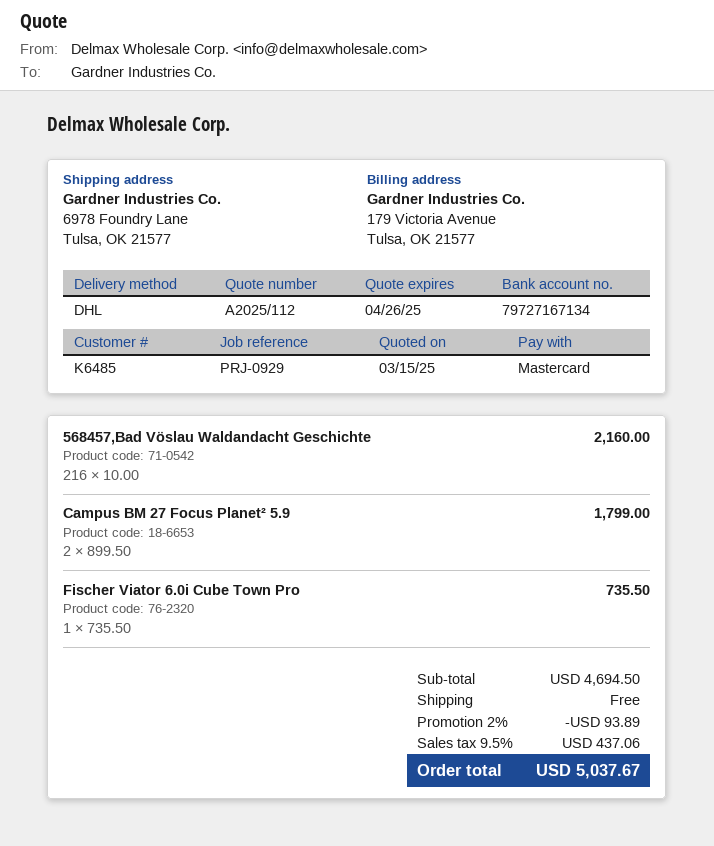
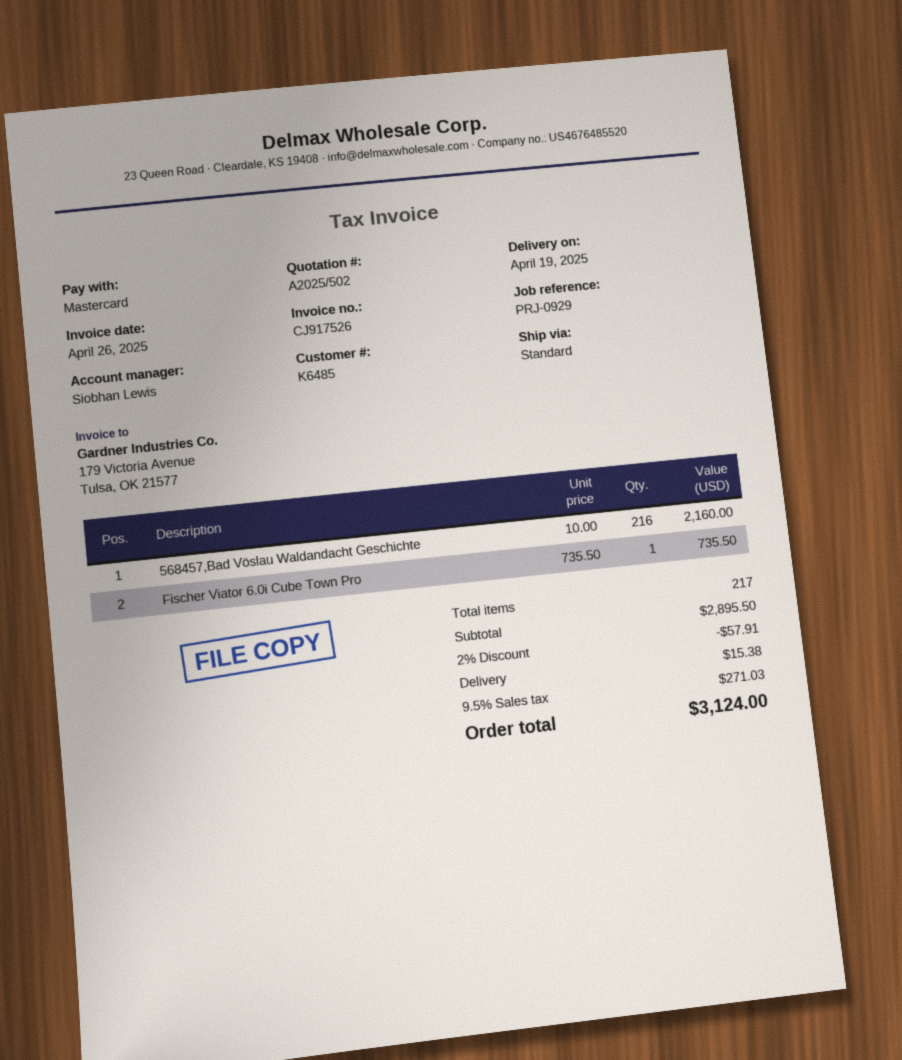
quote number: A2025/112 -> A2025/502
shipping method: DHL -> standard
Campus BM 27 Focus Planet² 5.9: 2 x 899.50 = 1799.00 -> none
subtotal: 4694.50 -> 2895.50
discount: 2% = 93.89 -> 2% = 57.91
shipping: 0.00 -> 15.38
tax: 9.5% = 437.06 -> 9.5% = 271.03
total: 5037.67 -> 3124.00

